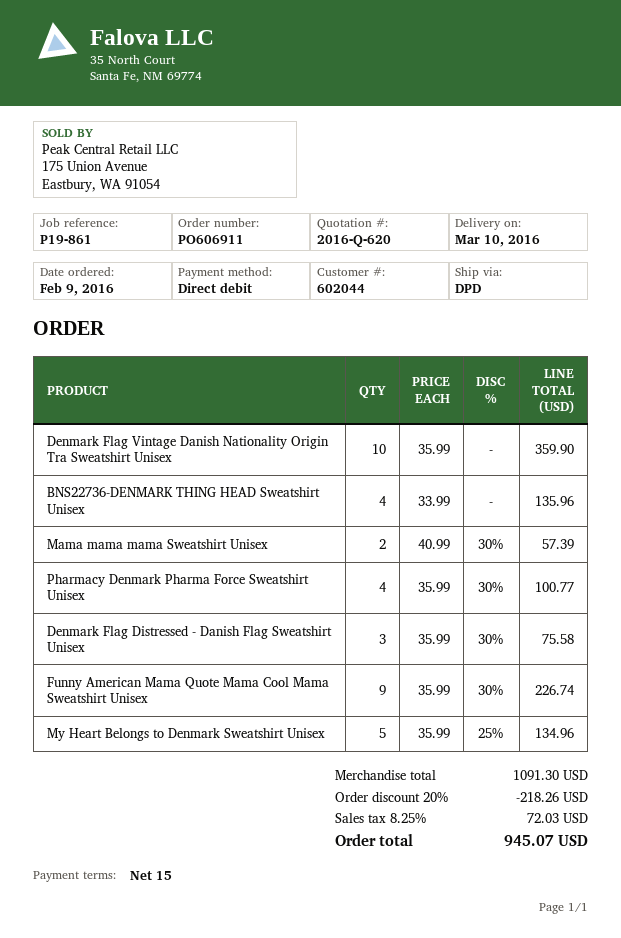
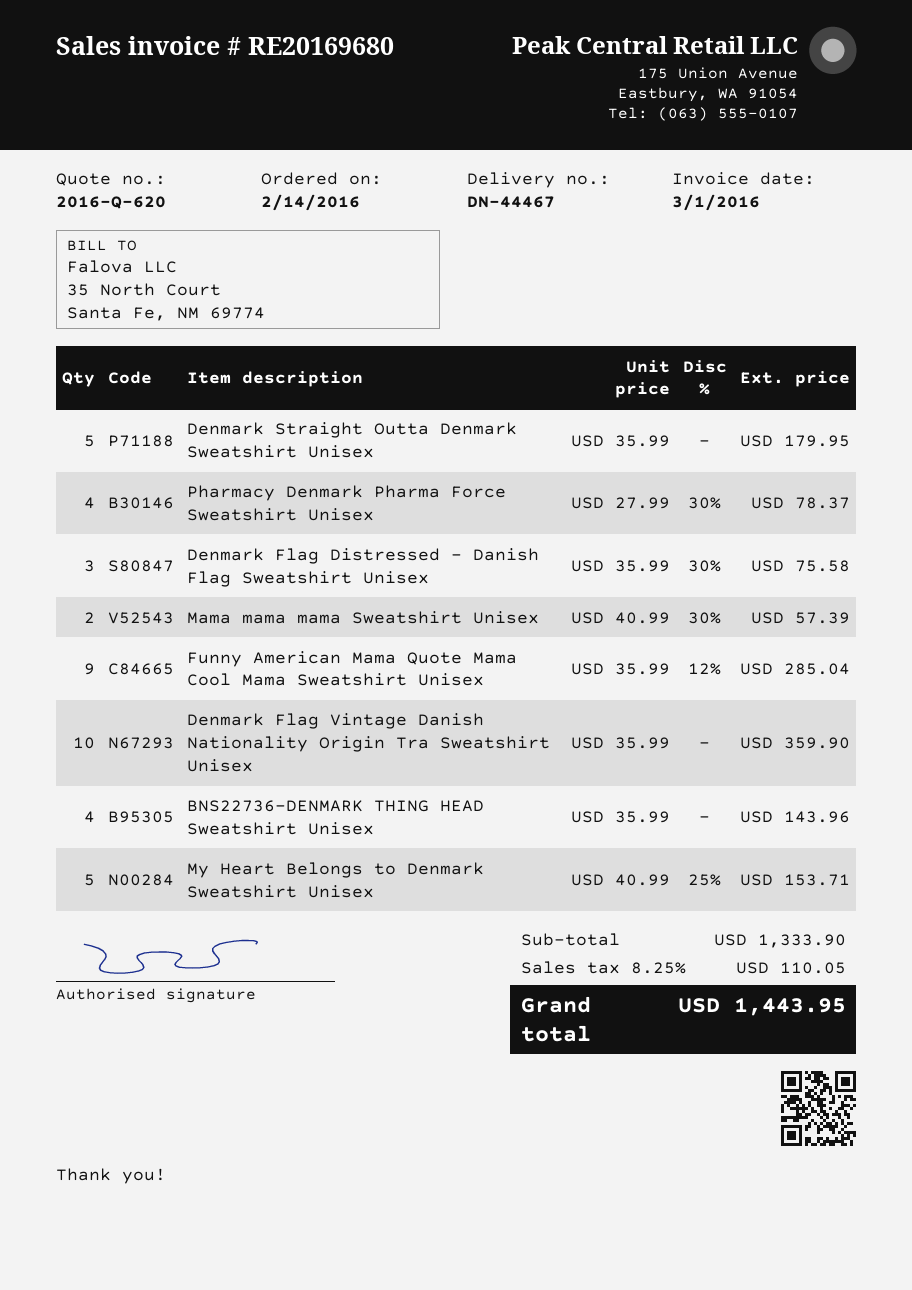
order date: 2016-02-09 -> 2016-02-14
BNS22736-DENMARK THING HEAD Sweatshirt Unisex: 4 x 33.99 = 135.96 -> 4 x 35.99 = 143.96
Pharmacy Denmark Pharma Force Sweatshirt Unisex: 4 x 35.99 - 30% = 100.77 -> 4 x 27.99 - 30% = 78.37
Funny American Mama Quote Mama Cool Mama Sweatshirt Unisex: 9 x 35.99 - 30% = 226.74 -> 9 x 35.99 - 12% = 285.04
My Heart Belongs to Denmark Sweatshirt Unisex: 5 x 35.99 - 25% = 134.96 -> 5 x 40.99 - 25% = 153.71
Denmark Straight Outta Denmark Sweatshirt Unisex: none -> 5 x 35.99 = 179.95
subtotal: 1091.30 -> 1333.90
discount: 20% = 218.26 -> none
tax: 8.25% = 72.03 -> 8.25% = 110.05
total: 945.07 -> 1443.95

